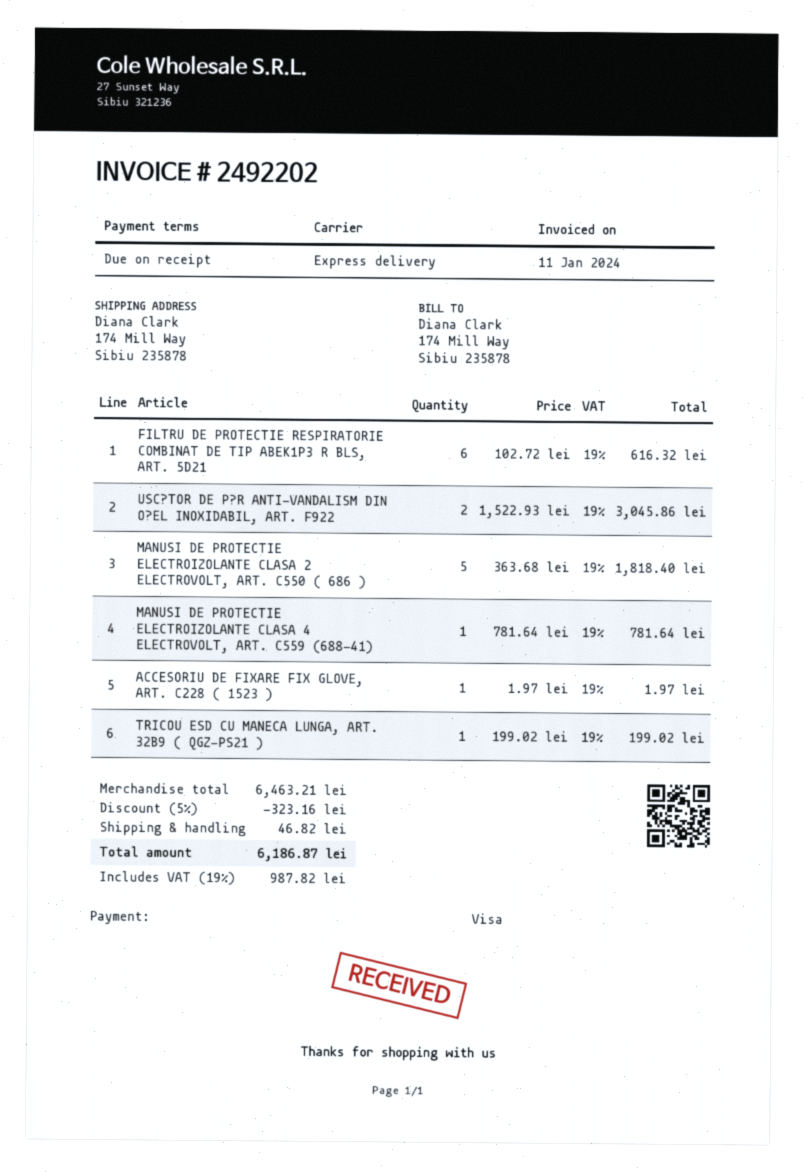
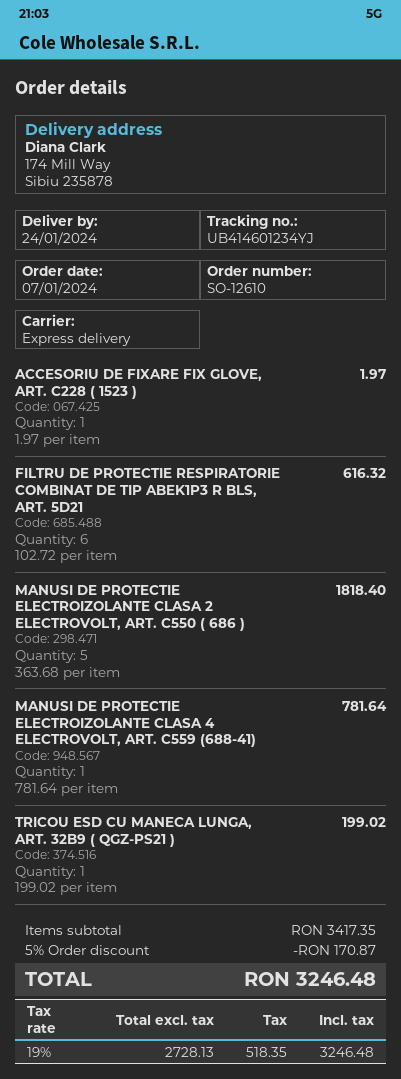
USC?TOR DE P?R ANTI-VANDALISM DIN O?EL INOXIDABIL, ART. F922: 2 x 1522.93 = 3045.86 -> none
subtotal: 6463.21 -> 3417.35
discount: 5% = 323.16 -> 5% = 170.87
shipping: 46.82 -> none
tax: 19% = 987.82 -> 19% = 518.35
total: 6186.87 -> 3246.48

